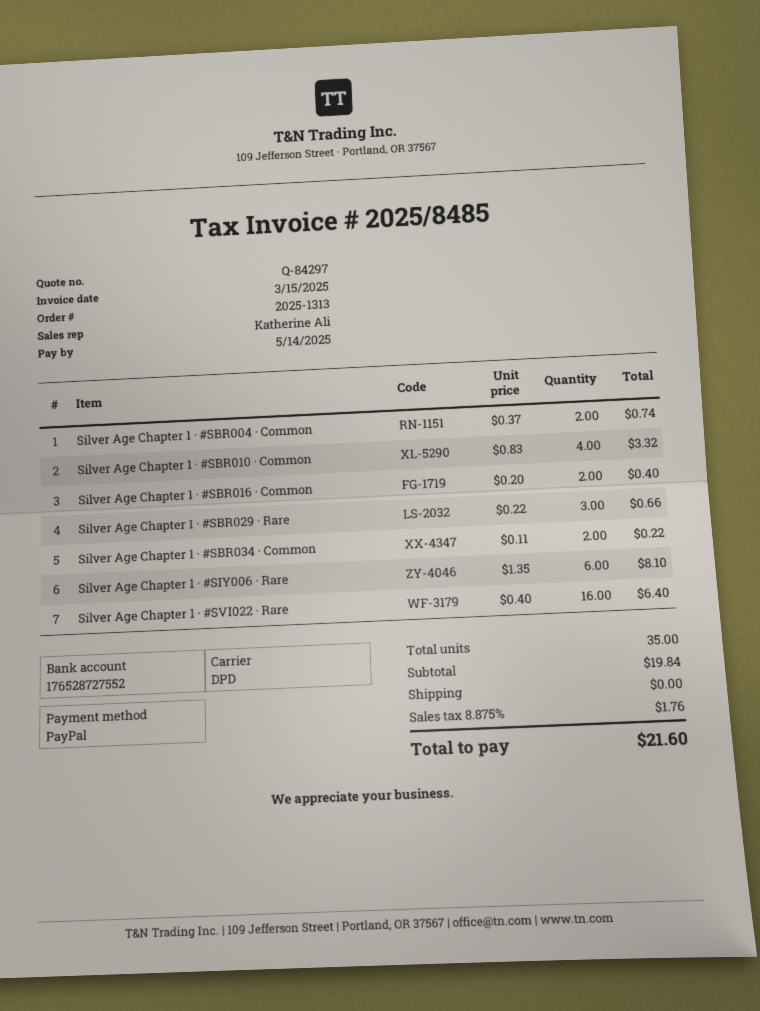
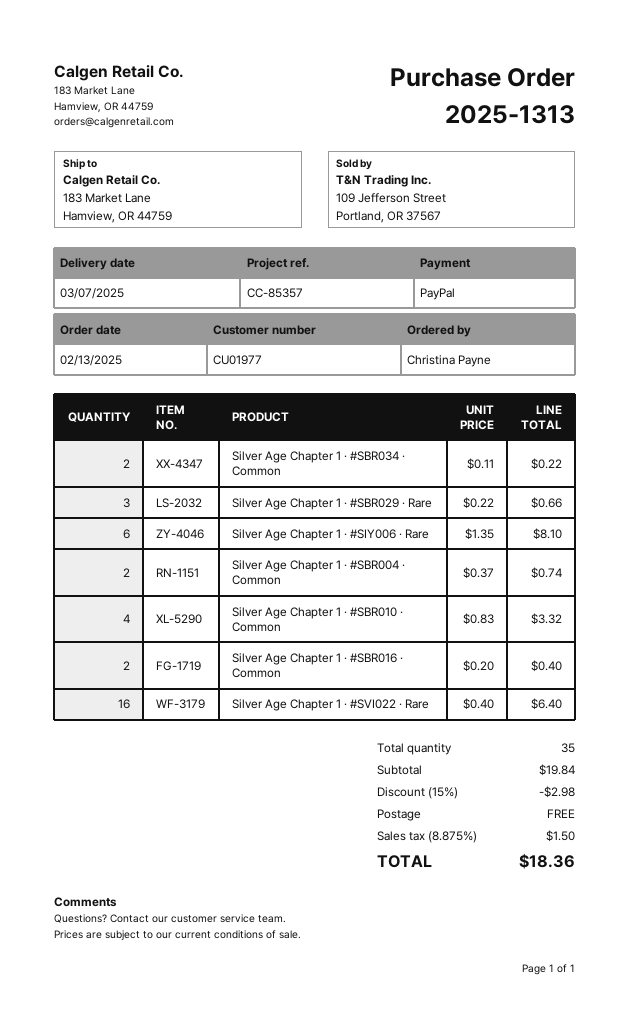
discount: none -> 15% = 2.98
tax: 8.875% = 1.76 -> 8.875% = 1.50
total: 21.60 -> 18.36

